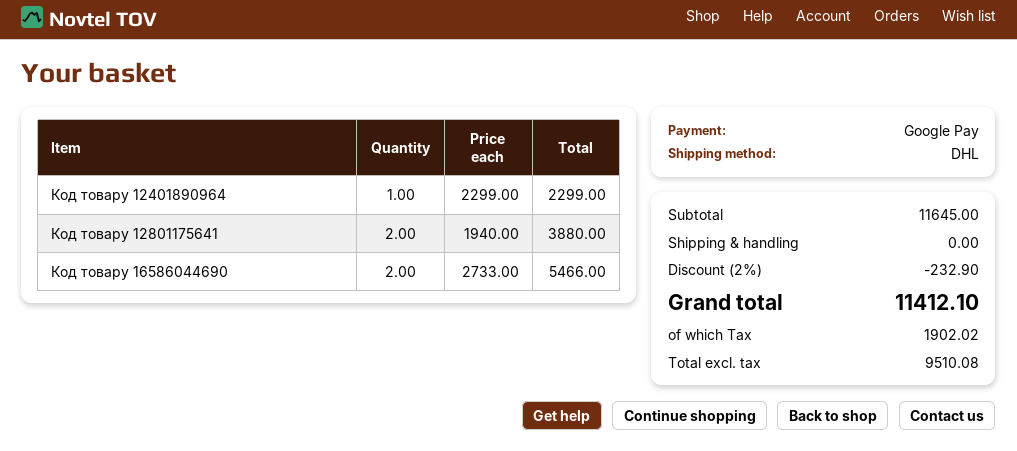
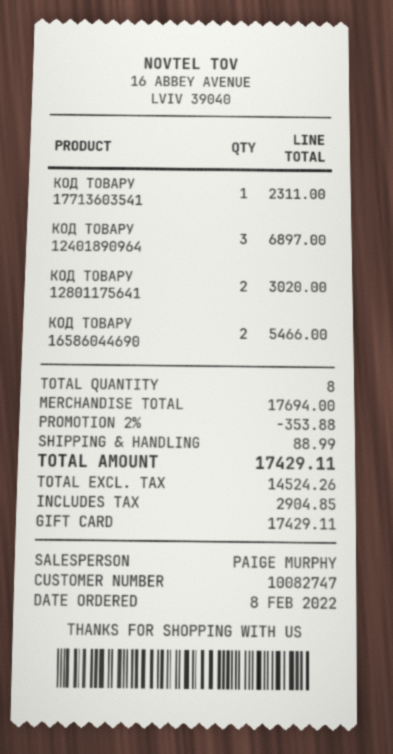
payment method: Google Pay -> gift card
Код товару 12401890964: 1 for 2299.00 -> 3 for 6897.00
Код товару 12801175641: 2 for 3880.00 -> 2 for 3020.00
КОД ТОВАРУ 17713603541: none -> 1 for 2311.00
subtotal: 11645.00 -> 17694.00
discount: 2% = 232.90 -> 2% = 353.88
shipping: 0.00 -> 88.99
net: 9510.08 -> 14524.26
tax: 1902.02 -> 2904.85
total: 11412.10 -> 17429.11

